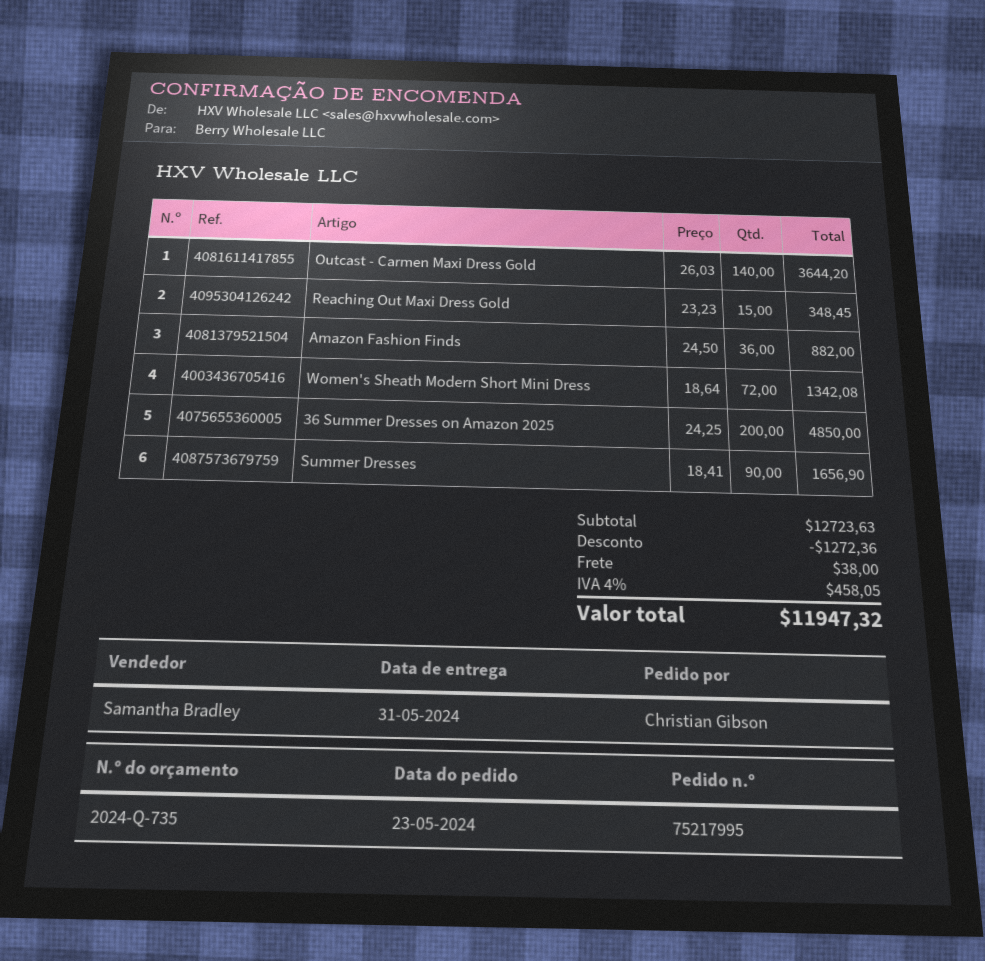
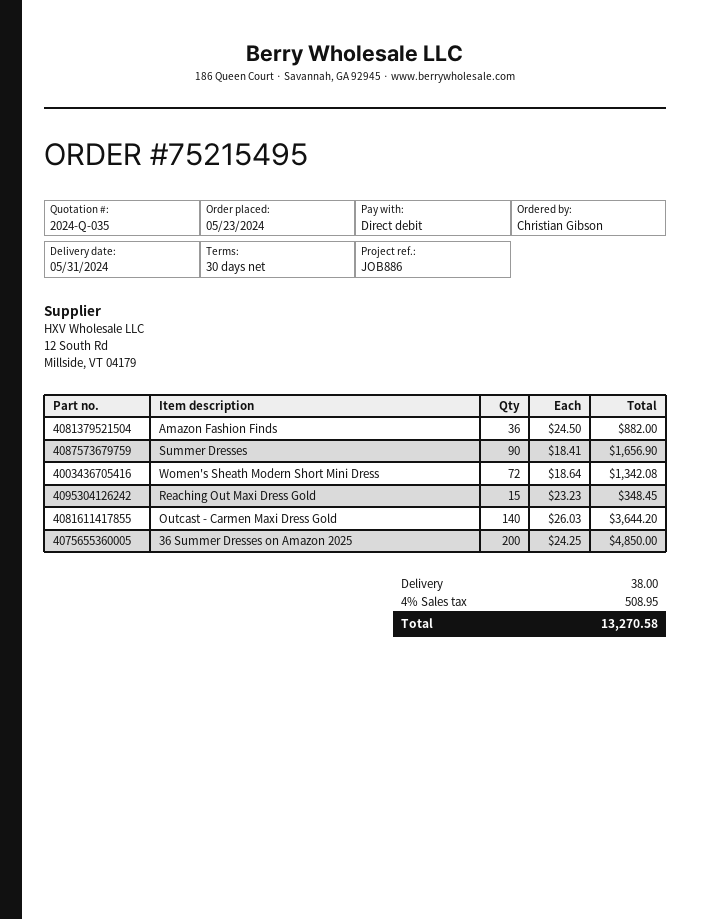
quote number: 2024-Q-735 -> 2024-Q-035
order number: 75217995 -> 75215495
discount: 1272.36 -> none
tax: 4% = 458.05 -> 4% = 508.95
total: 11947.32 -> 13270.58

